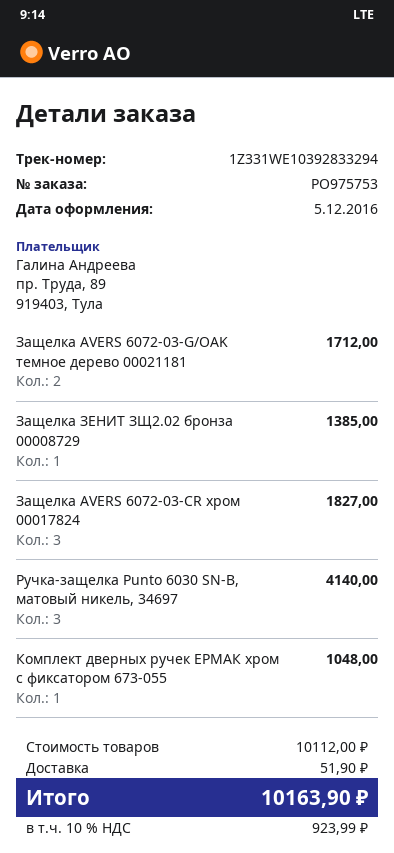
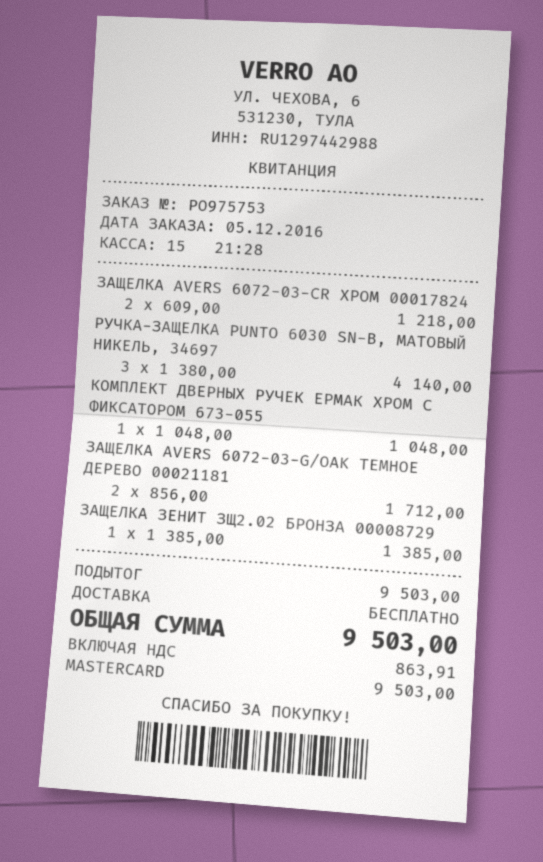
Защелка AVERS 6072-03-CR хром 00017824: 3 for 1827.00 -> 2 for 1218.00
subtotal: 10112.00 -> 9503.00
shipping: 51.90 -> 0.00
tax: 923.99 -> 863.91
total: 10163.90 -> 9503.00

